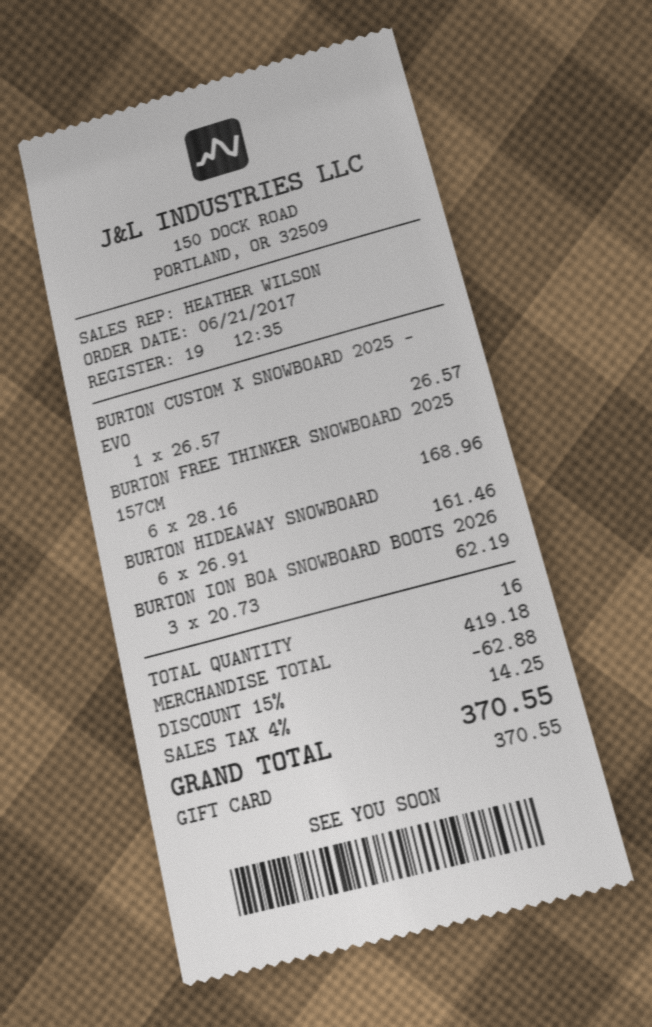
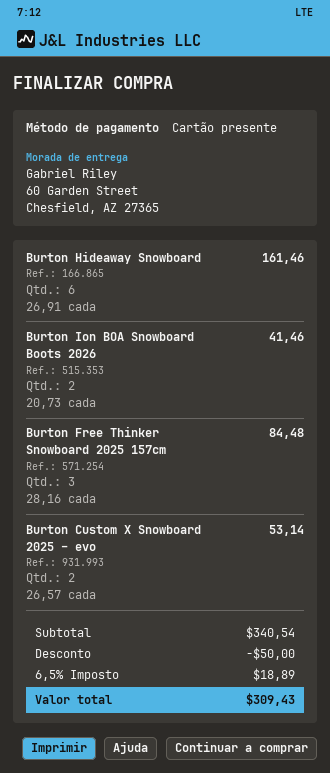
BURTON CUSTOM X SNOWBOARD 2025 – EVO: 1 x 26.57 = 26.57 -> 2 x 26.57 = 53.14
BURTON FREE THINKER SNOWBOARD 2025 157CM: 6 x 28.16 = 168.96 -> 3 x 28.16 = 84.48
BURTON ION BOA SNOWBOARD BOOTS 2026: 3 x 20.73 = 62.19 -> 2 x 20.73 = 41.46
subtotal: 419.18 -> 340.54
discount: 62.88 -> 50.00
tax: 4% = 14.25 -> 6.5% = 18.89
total: 370.55 -> 309.43

